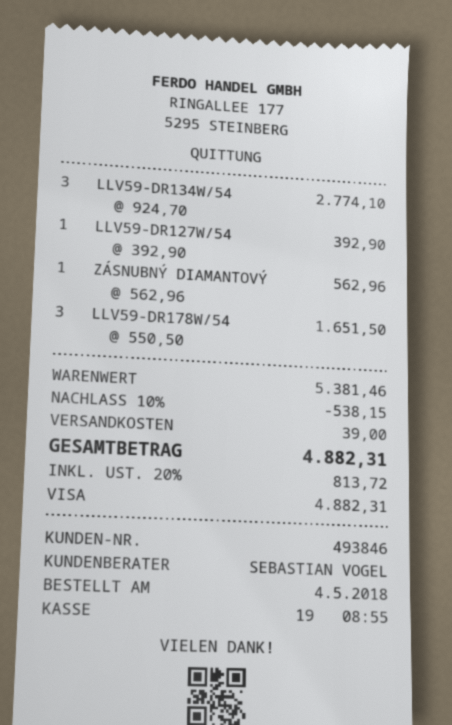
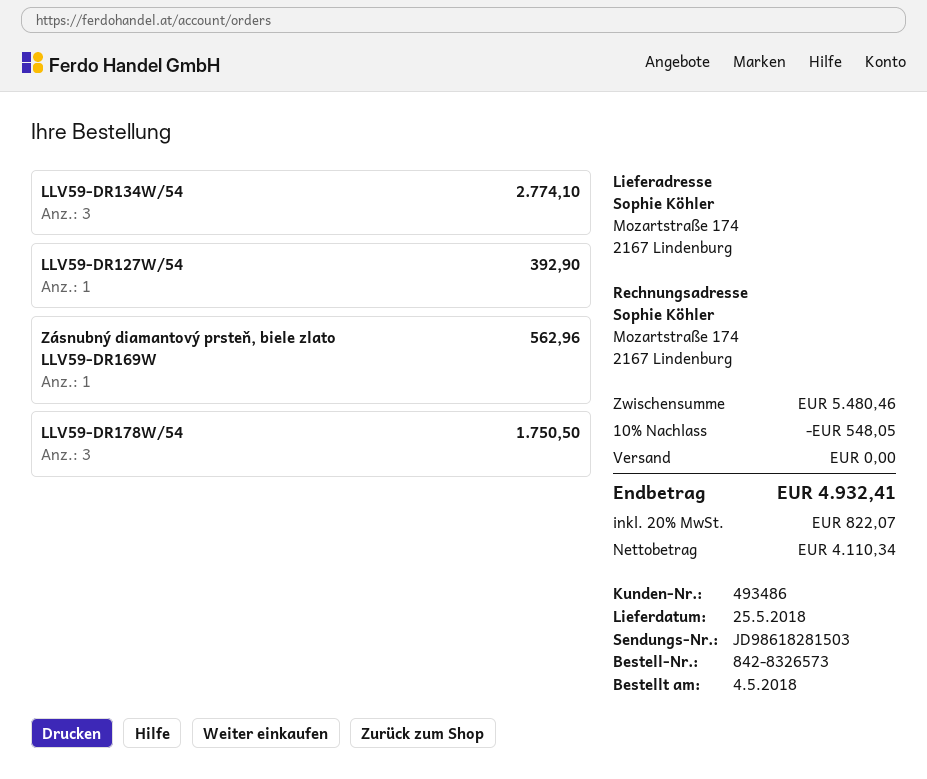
customer number: 493846 -> 493486
LLV59-DR178W/54: 3 for 1651.50 -> 3 for 1750.50
subtotal: 5381.46 -> 5480.46
discount: 10% = 538.15 -> 10% = 548.05
shipping: 39.00 -> 0.00
tax: 20% = 813.72 -> 20% = 822.07
total: 4882.31 -> 4932.41

